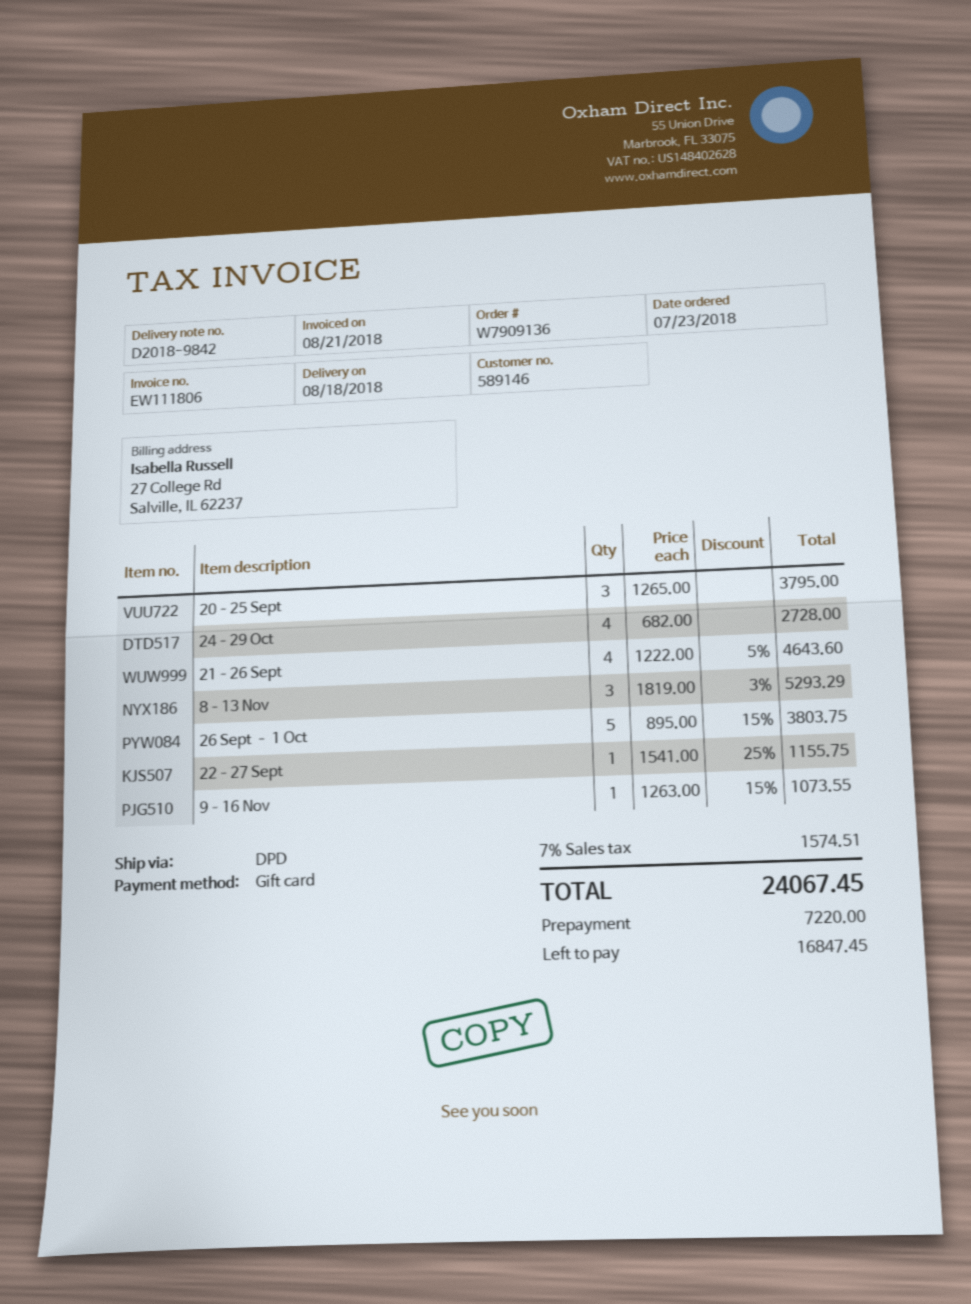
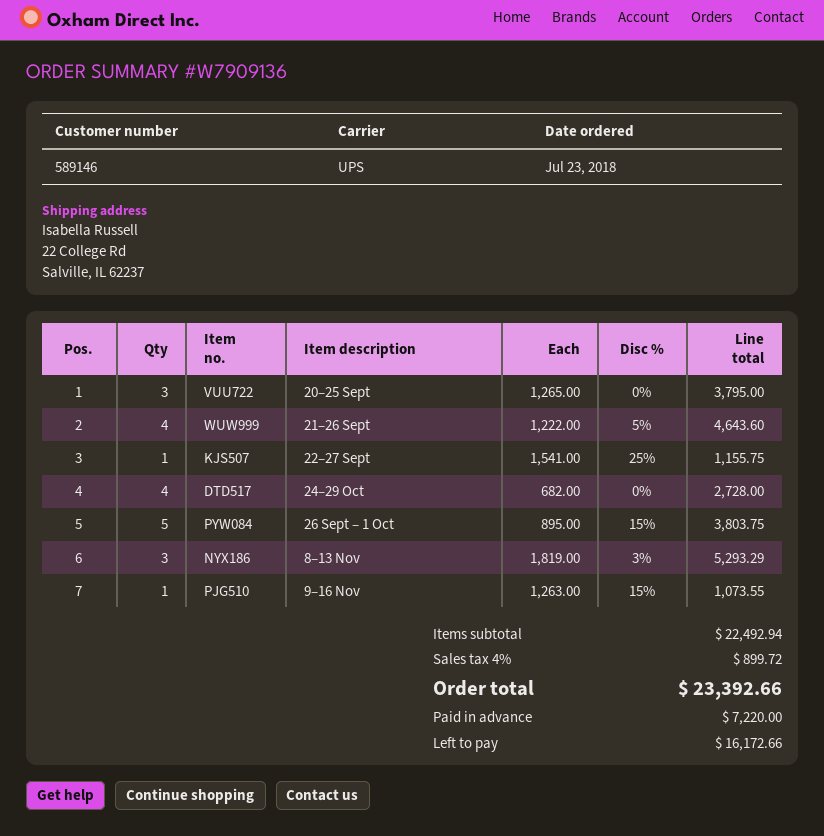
shipping method: DPD -> UPS
tax: 7% = 1574.51 -> 4% = 899.72
total: 24067.45 -> 23392.66
balance: 16847.45 -> 16172.66

